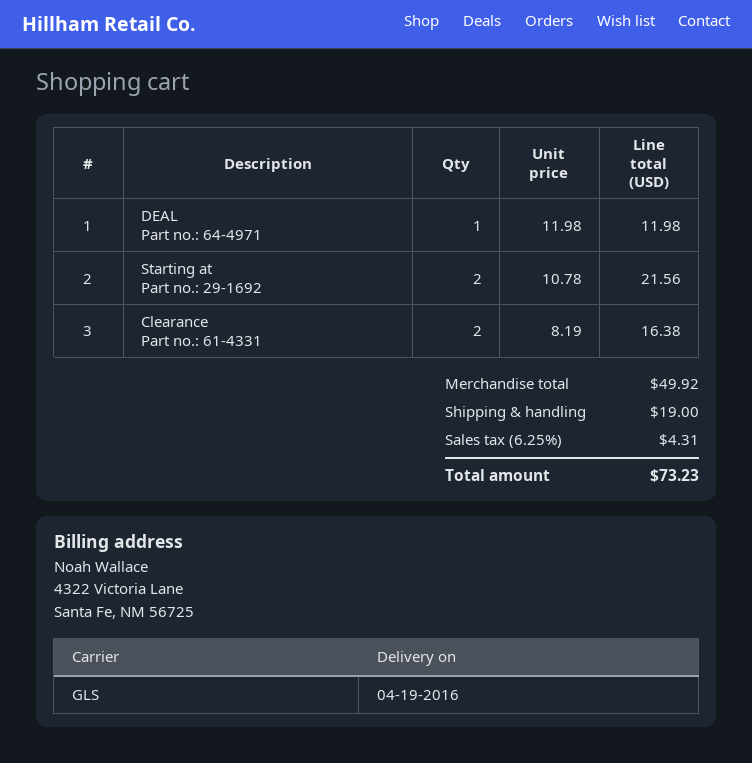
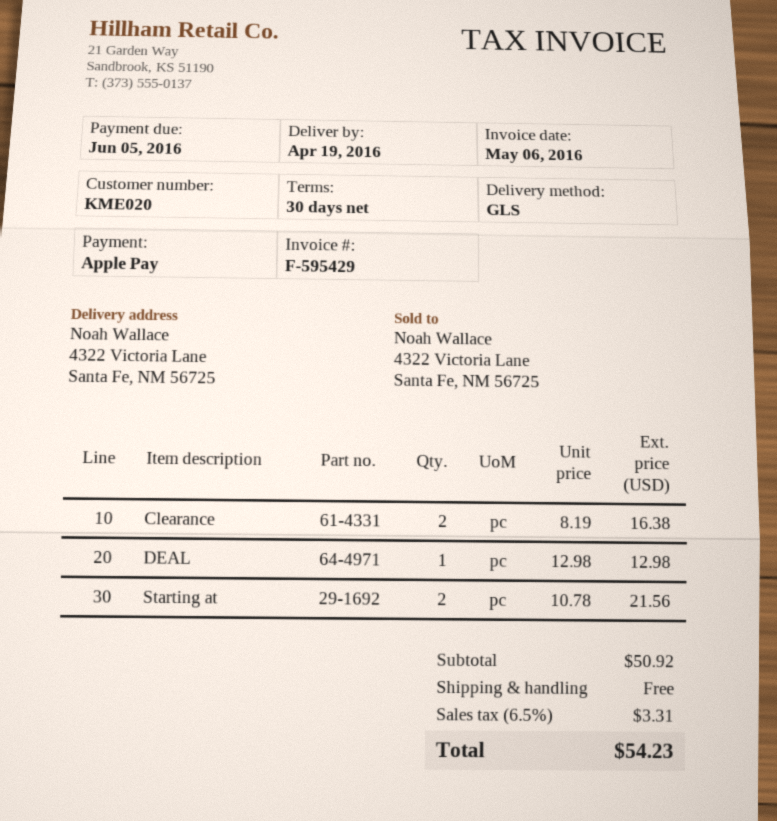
DEAL: 1 x 11.98 = 11.98 -> 1 x 12.98 = 12.98
subtotal: 49.92 -> 50.92
shipping: 19.00 -> 0.00
tax: 6.25% = 4.31 -> 6.5% = 3.31
total: 73.23 -> 54.23

